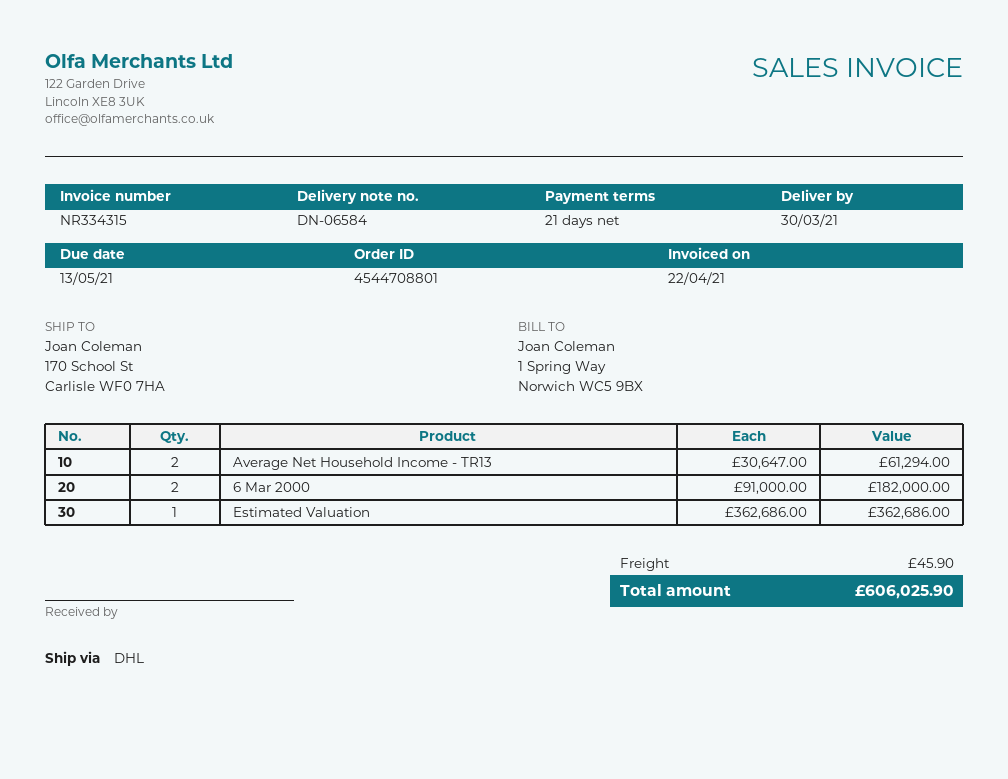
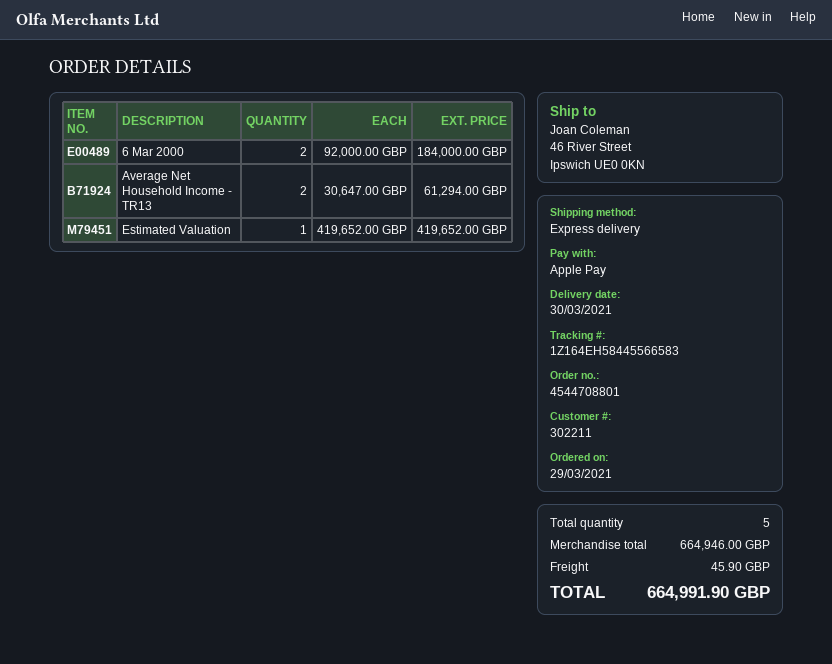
shipping method: DHL -> express
ship to: 170 School St, Carlisle WF0 7HA -> 46 River Street, Ipswich UE0 0KN
6 Mar 2000: 2 x 91000.00 = 182000.00 -> 2 x 92000.00 = 184000.00
Estimated Valuation: 1 x 362686.00 = 362686.00 -> 1 x 419652.00 = 419652.00
total: 606025.90 -> 664991.90

